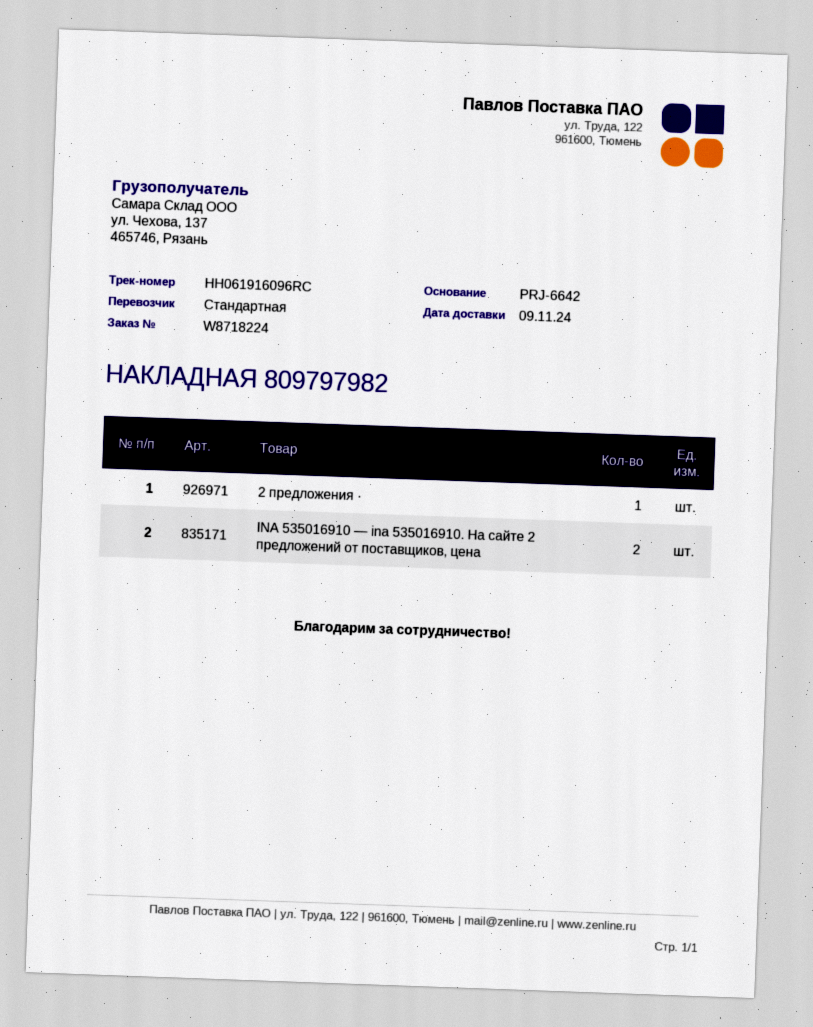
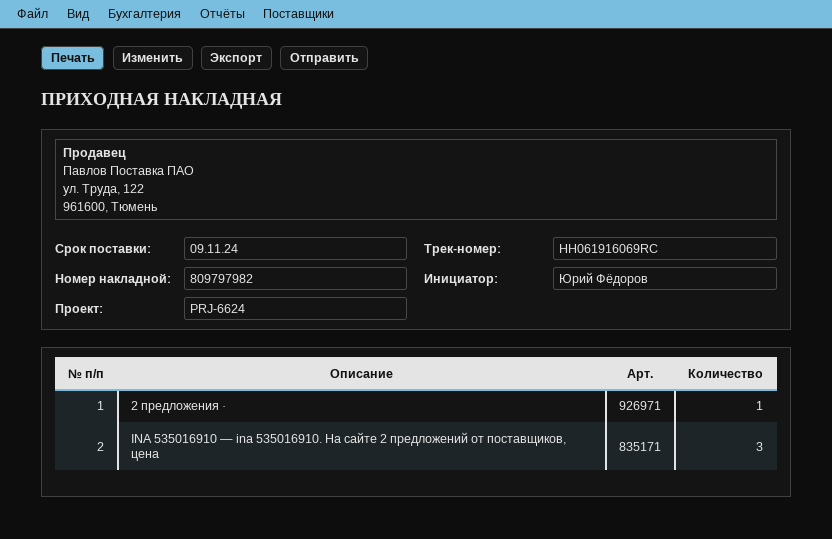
reference: PRJ-6642 -> PRJ-6624
tracking number: HH061916096RC -> HH061916069RC
INA 535016910 — ina 535016910. На сайте 2 предложений от поставщиков, цена: 2 -> 3

